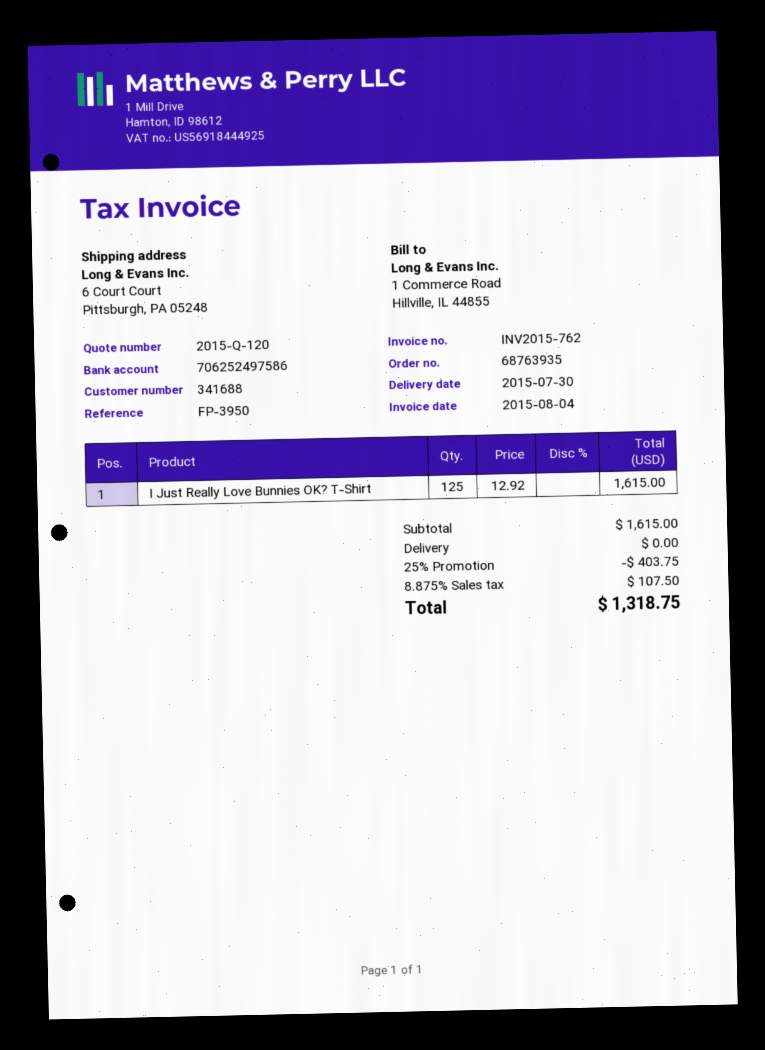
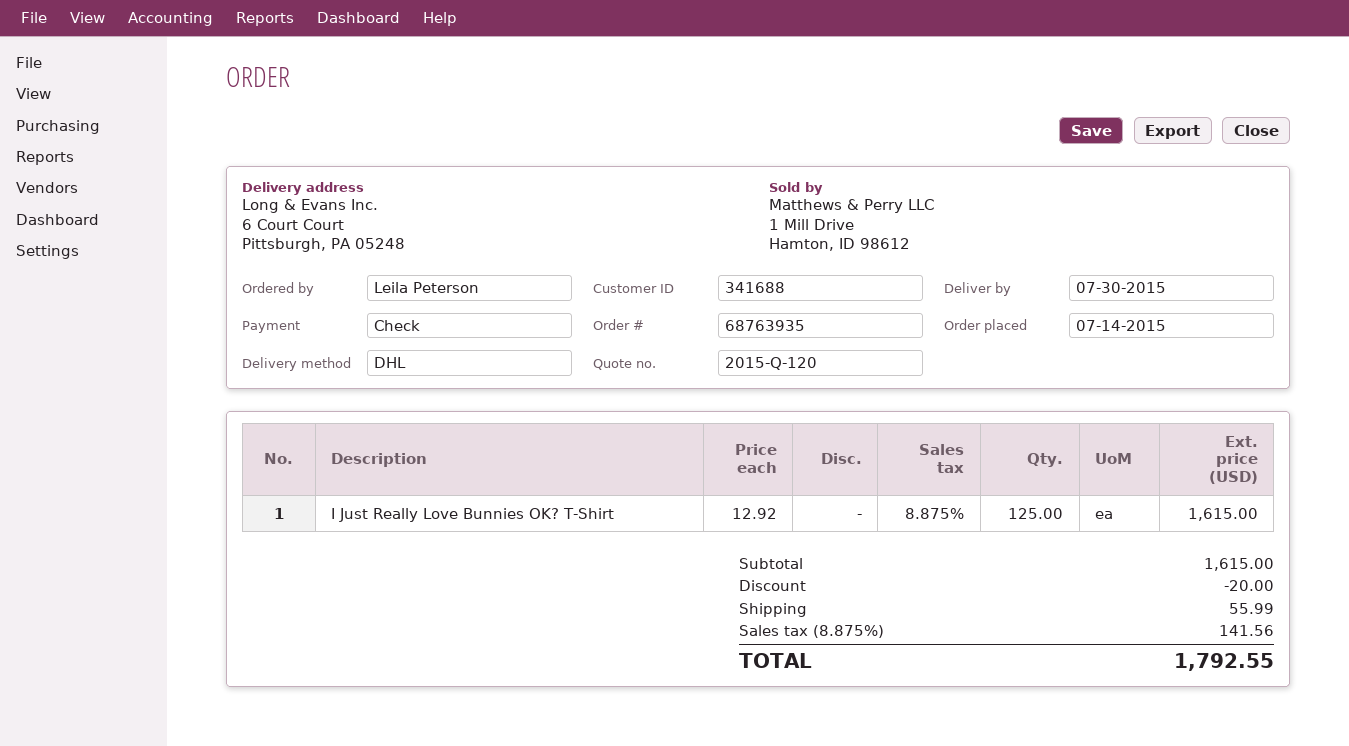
discount: 403.75 -> 20.00
shipping: 0.00 -> 55.99
tax: 8.875% = 107.50 -> 8.875% = 141.56
total: 1318.75 -> 1792.55

